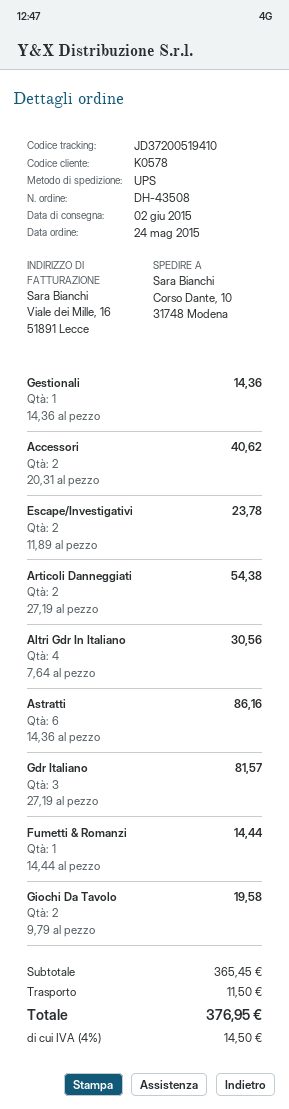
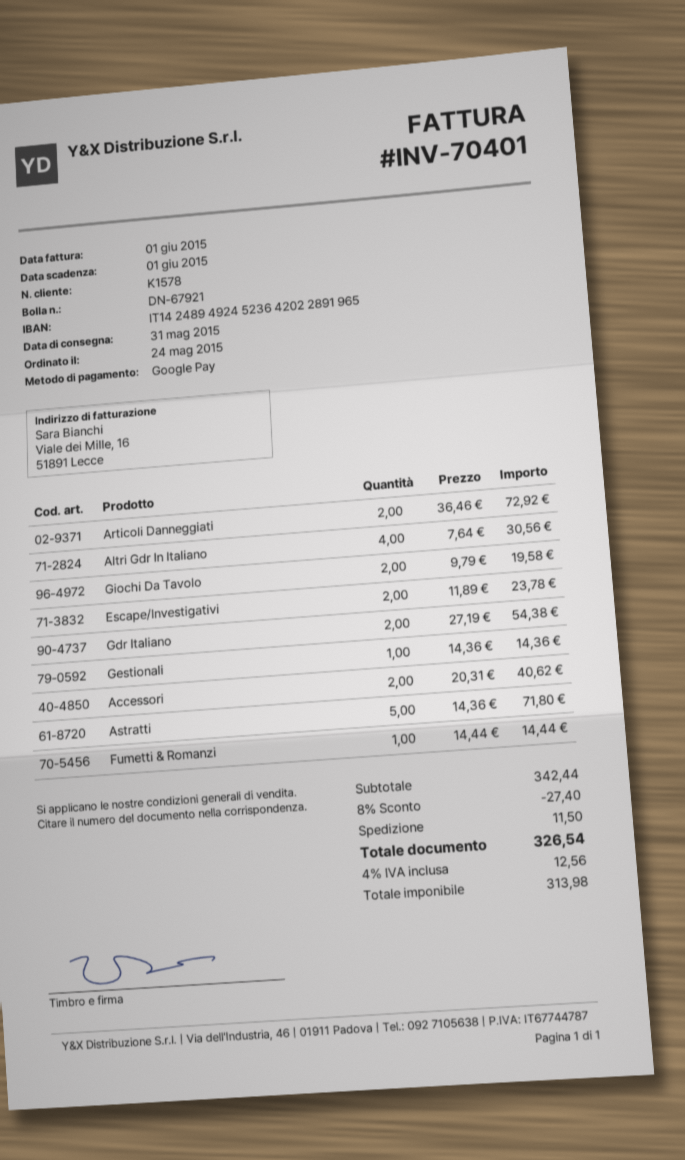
delivery date: 2015-06-02 -> 2015-05-31
customer number: K0578 -> K1578
Articoli Danneggiati: 2 x 27.19 = 54.38 -> 2 x 36.46 = 72.92
Astratti: 6 x 14.36 = 86.16 -> 5 x 14.36 = 71.80
Gdr Italiano: 3 x 27.19 = 81.57 -> 2 x 27.19 = 54.38
subtotal: 365.45 -> 342.44
discount: none -> 8% = 27.40
tax: 4% = 14.50 -> 4% = 12.56
total: 376.95 -> 326.54

